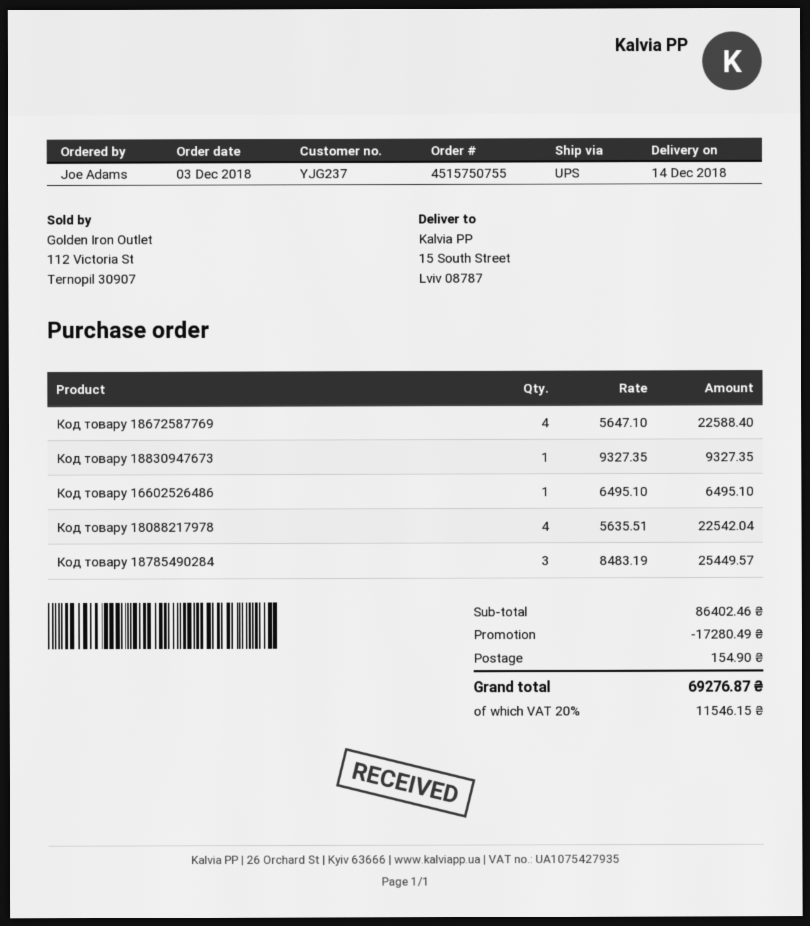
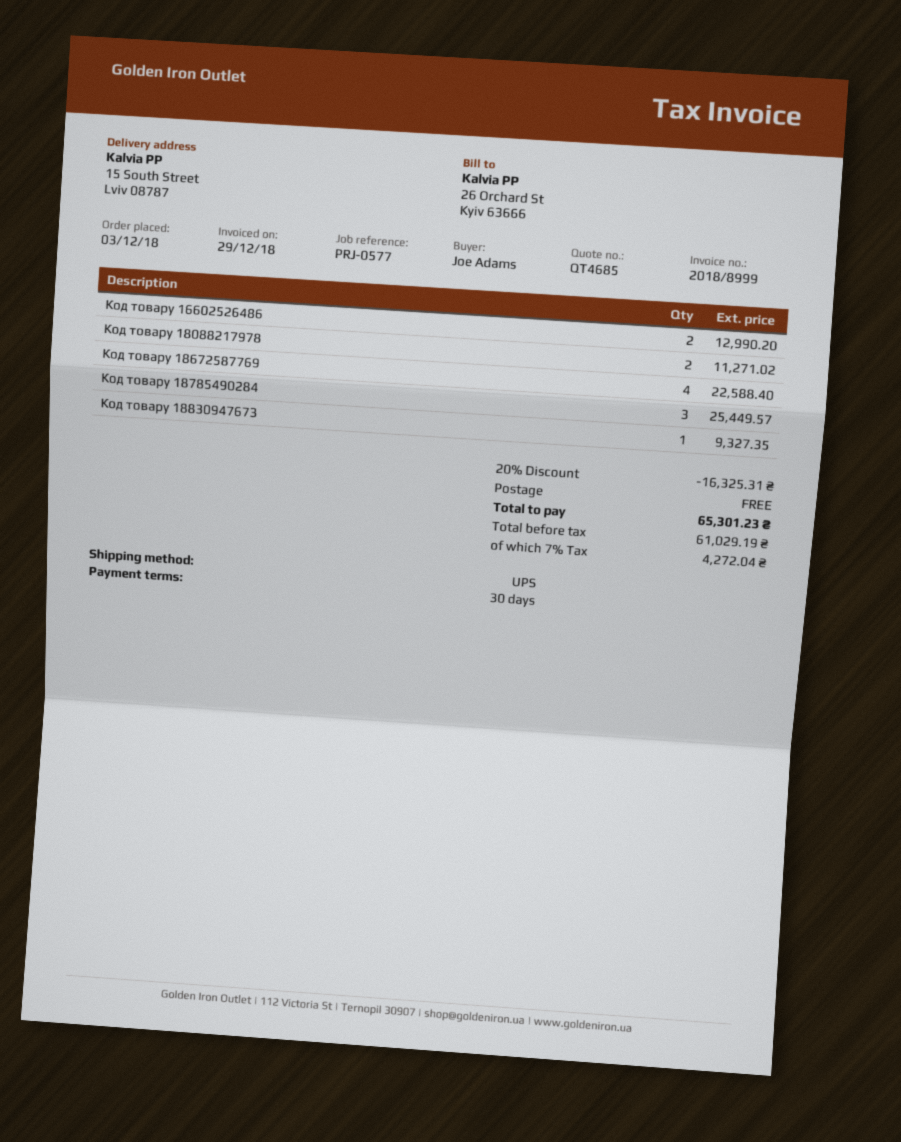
Код товару 16602526486: 1 for 6495.10 -> 2 for 12990.20
Код товару 18088217978: 4 for 22542.04 -> 2 for 11271.02
discount: 17280.49 -> 16325.31
shipping: 154.90 -> 0.00
tax: 20% = 11546.15 -> 7% = 4272.04
total: 69276.87 -> 65301.23

